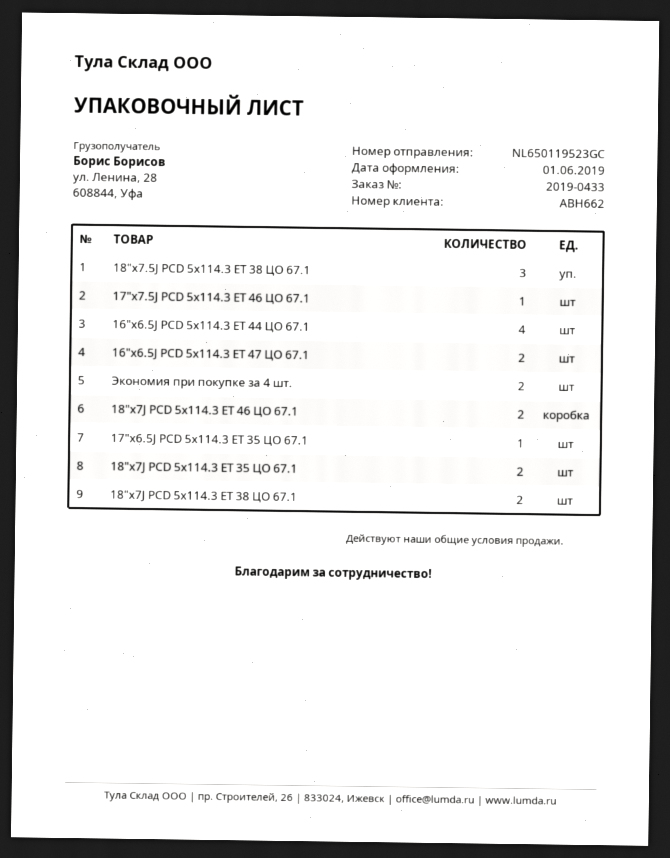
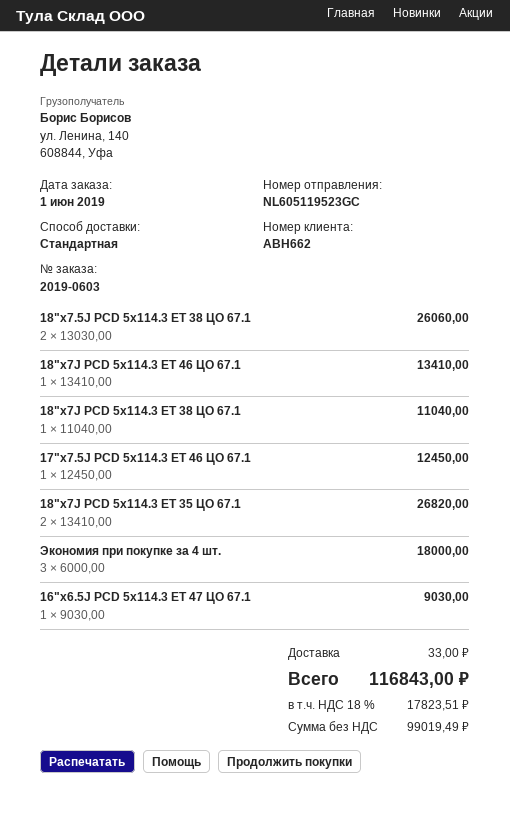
order number: 2019-0433 -> 2019-0603
tracking number: NL650119523GC -> NL605119523GC
ship to: ул. Ленина, 28, 608844, Уфа -> ул. Ленина, 140, 608844, Уфа
18"x7.5J PCD 5x114.3 ЕТ 38 ЦО 67.1: 3 -> 2
16"x6.5J PCD 5x114.3 ЕТ 44 ЦО 67.1: 4 -> none
16"x6.5J PCD 5x114.3 ЕТ 47 ЦО 67.1: 2 -> 1
Экономия при покупке за 4 шт.: 2 -> 3
18"x7J PCD 5x114.3 ЕТ 46 ЦО 67.1: 2 -> 1
17"x6.5J PCD 5x114.3 ЕТ 35 ЦО 67.1: 1 -> none
18"x7J PCD 5x114.3 ЕТ 38 ЦО 67.1: 2 -> 1

